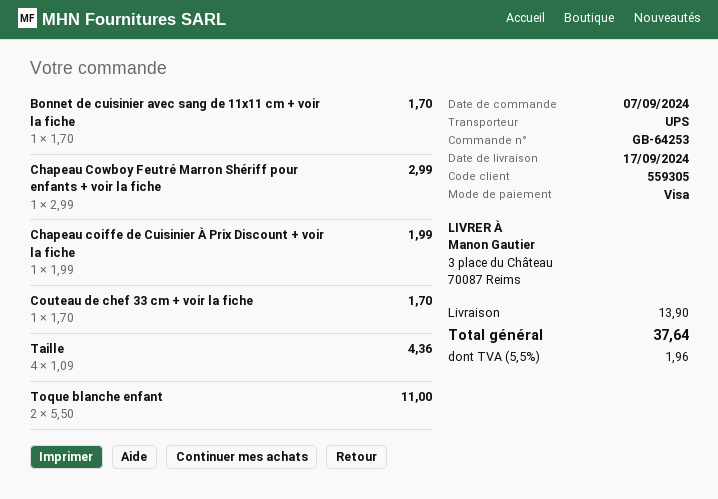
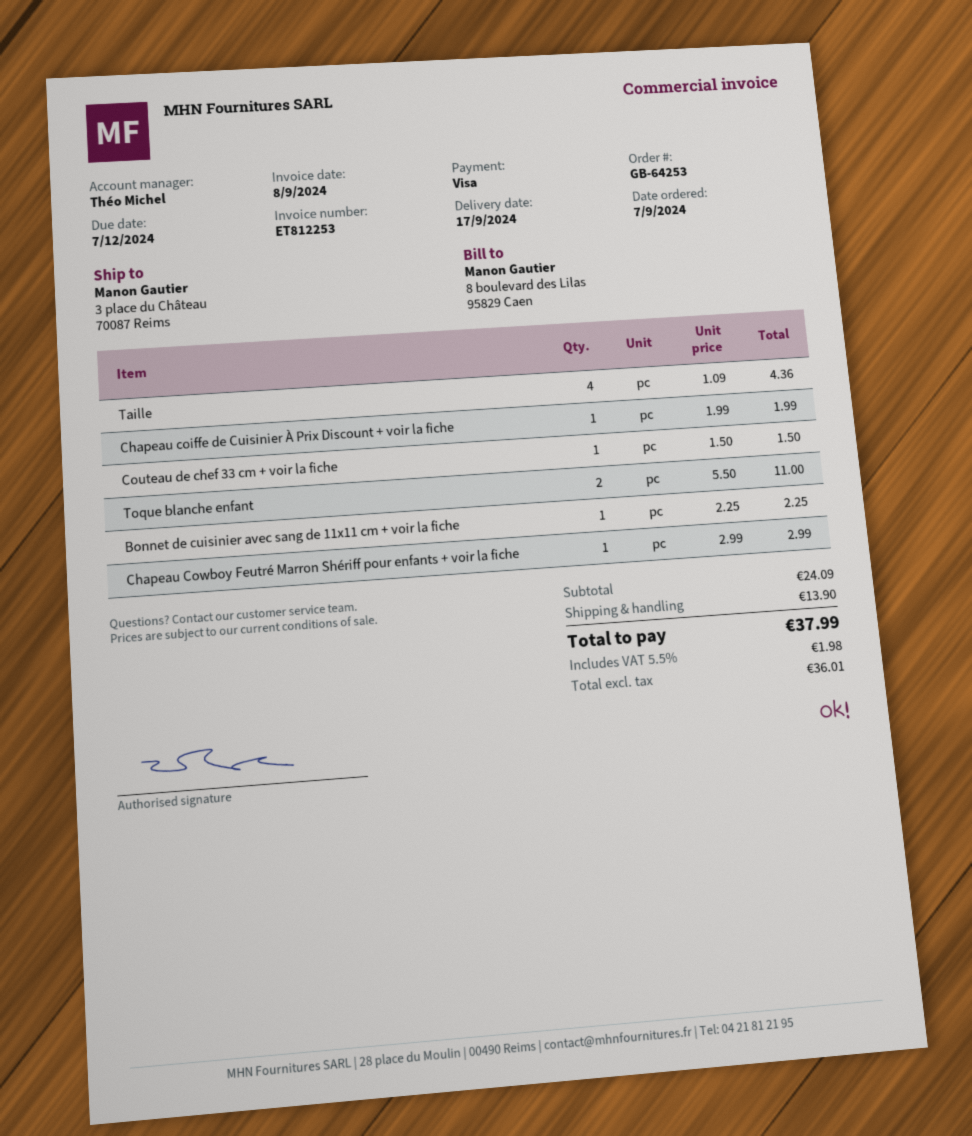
Bonnet de cuisinier avec sang de 11x11 cm + voir la fiche: 1 x 1.70 = 1.70 -> 1 x 2.25 = 2.25
Couteau de chef 33 cm + voir la fiche: 1 x 1.70 = 1.70 -> 1 x 1.50 = 1.50
tax: 5.5% = 1.96 -> 5.5% = 1.98
total: 37.64 -> 37.99

